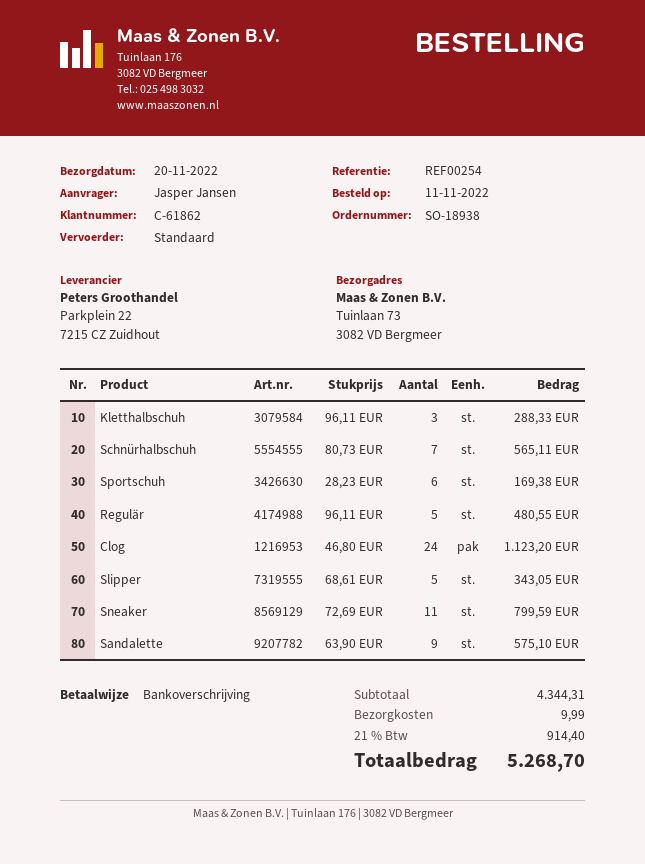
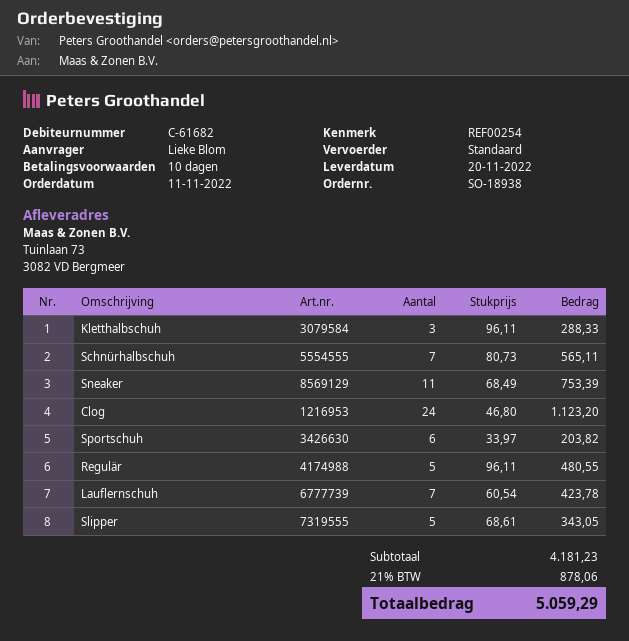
customer number: C-61862 -> C-61682
ordered by: Jasper Jansen -> Lieke Blom
Sportschuh: 6 x 28.23 = 169.38 -> 6 x 33.97 = 203.82
Sneaker: 11 x 72.69 = 799.59 -> 11 x 68.49 = 753.39
Sandalette: 9 x 63.90 = 575.10 -> none
Lauflernschuh: none -> 7 x 60.54 = 423.78
subtotal: 4344.31 -> 4181.23
shipping: 9.99 -> none
tax: 21% = 914.40 -> 21% = 878.06
total: 5268.70 -> 5059.29

